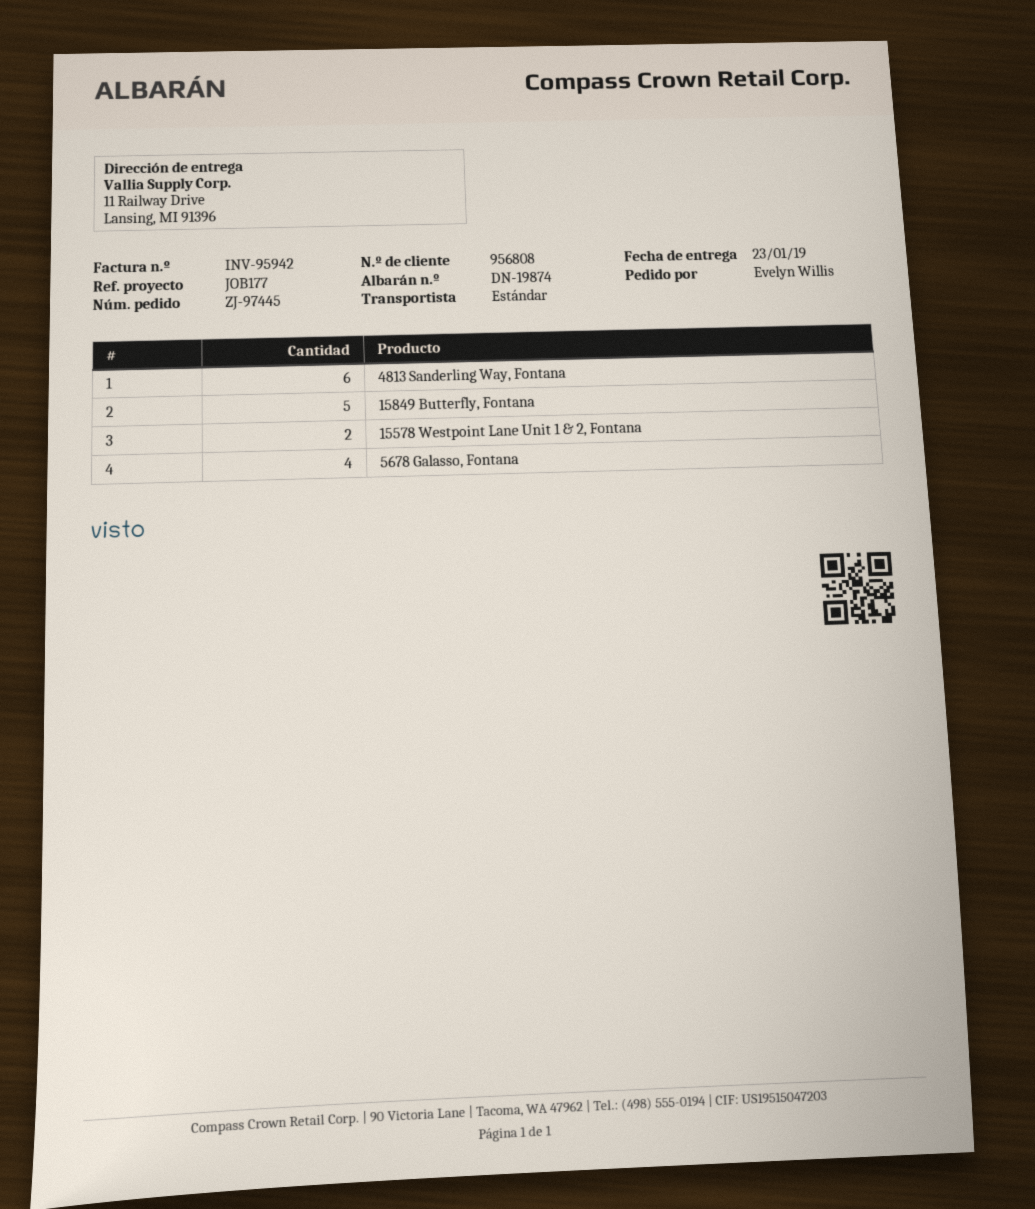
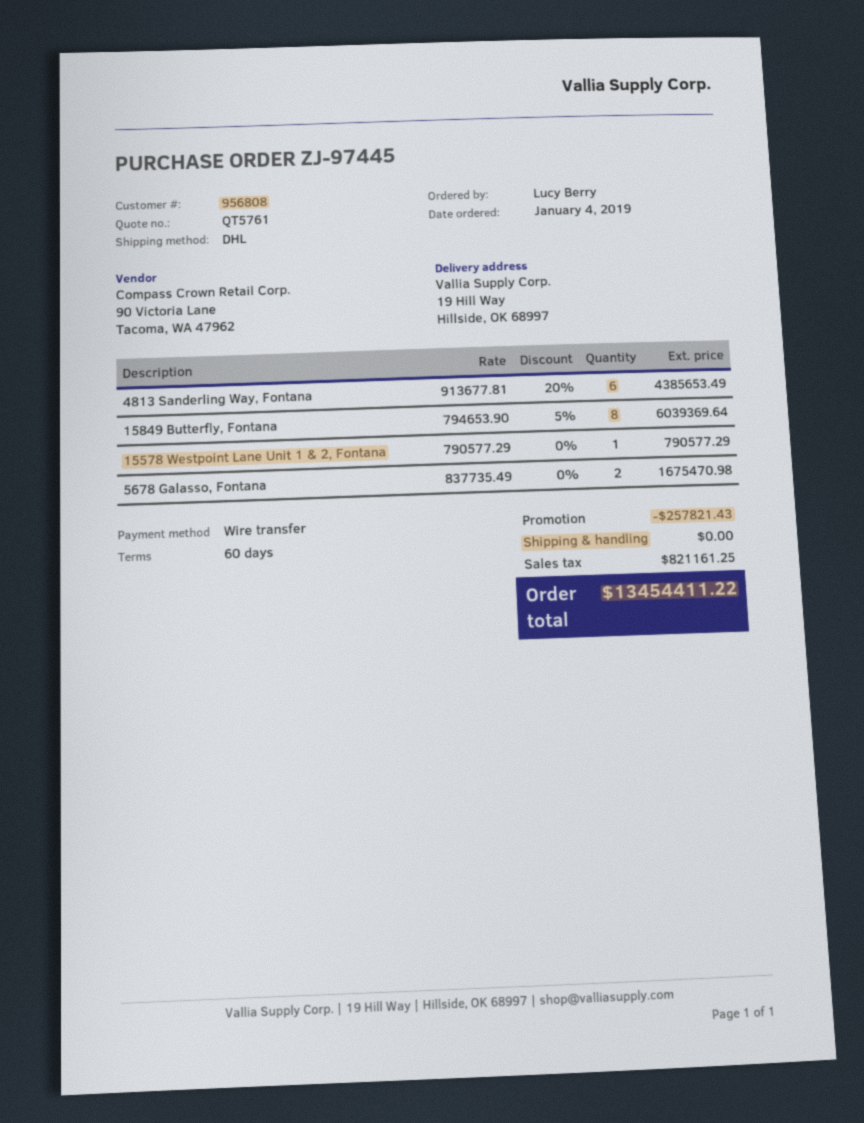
ordered by: Evelyn Willis -> Lucy Berry
shipping method: standard -> DHL
ship to: 11 Railway Drive, Lansing, MI 91396 -> 19 Hill Way, Hillside, OK 68997
15849 Butterfly, Fontana: 5 -> 8
15578 Westpoint Lane Unit 1 & 2, Fontana: 2 -> 1
5678 Galasso, Fontana: 4 -> 2

